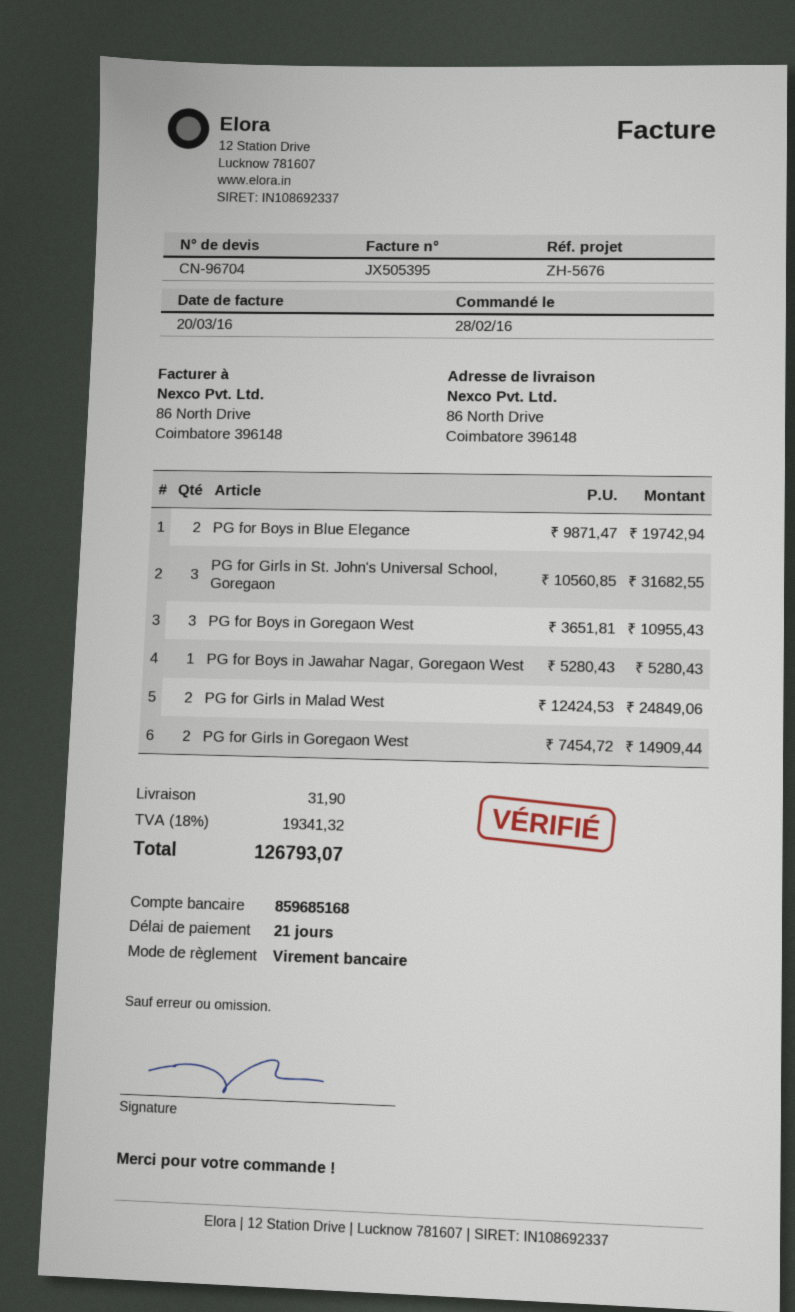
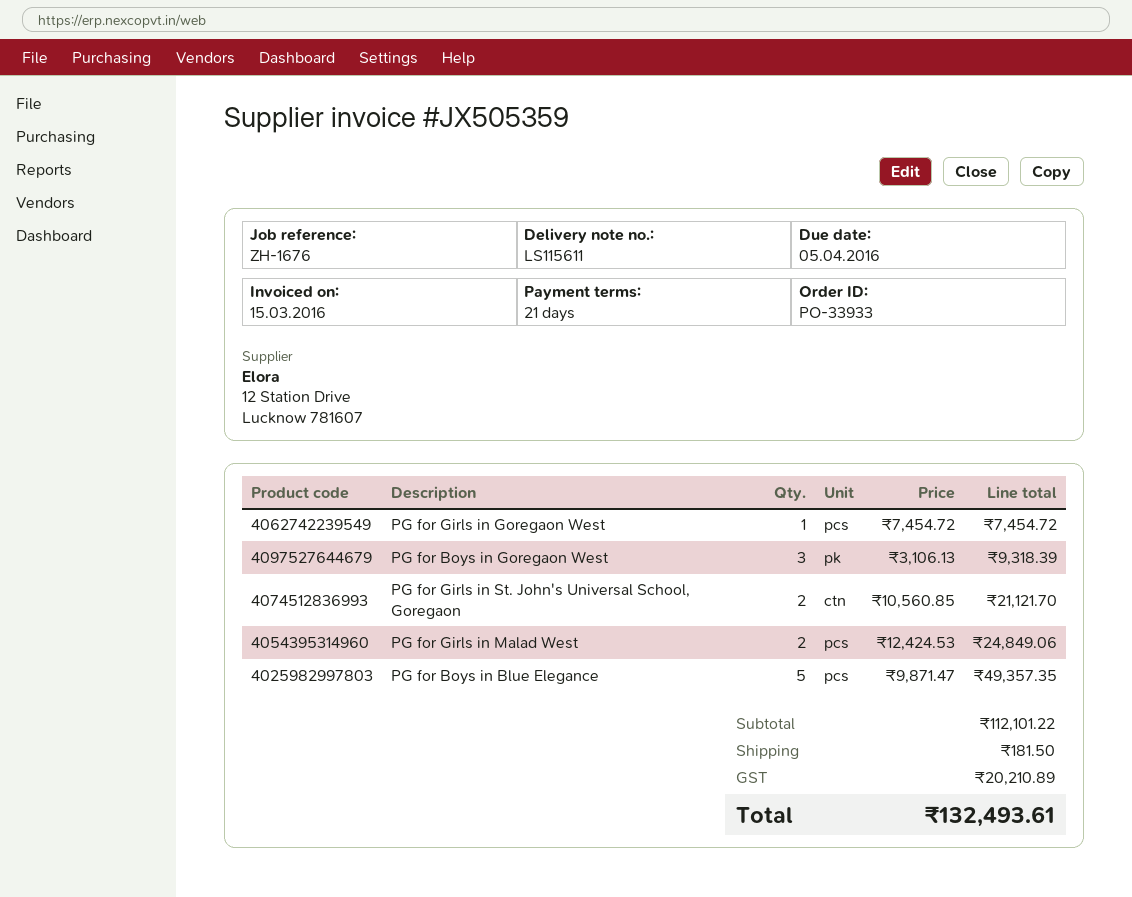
invoice number: JX505395 -> JX505359
invoice date: 2016-03-20 -> 2016-03-15
reference: ZH-5676 -> ZH-1676
PG for Boys in Blue Elegance: 2 x 9871.47 = 19742.94 -> 5 x 9871.47 = 49357.35
PG for Girls in St. John's Universal School, Goregaon: 3 x 10560.85 = 31682.55 -> 2 x 10560.85 = 21121.70
PG for Boys in Goregaon West: 3 x 3651.81 = 10955.43 -> 3 x 3106.13 = 9318.39
PG for Boys in Jawahar Nagar, Goregaon West: 1 x 5280.43 = 5280.43 -> none
PG for Girls in Goregaon West: 2 x 7454.72 = 14909.44 -> 1 x 7454.72 = 7454.72
shipping: 31.90 -> 181.50
tax: 19341.32 -> 20210.89
total: 126793.07 -> 132493.61

